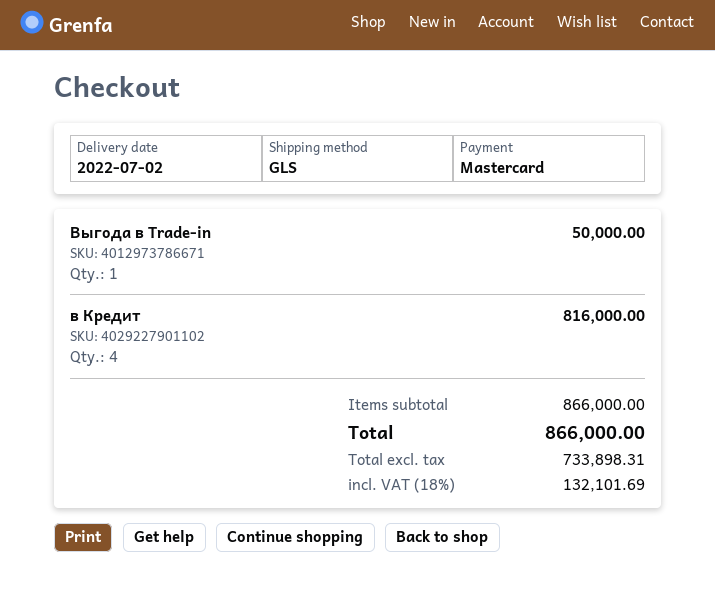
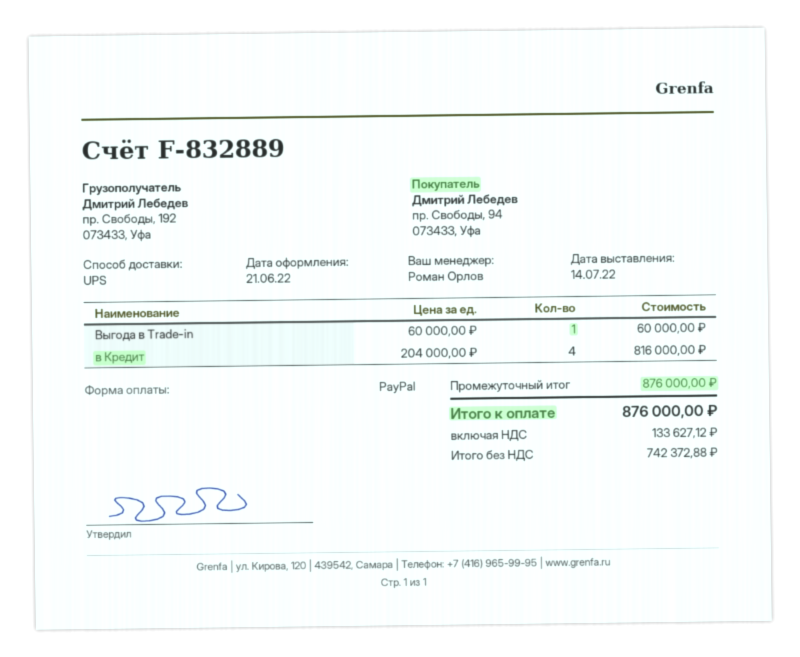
payment method: Mastercard -> PayPal
shipping method: GLS -> UPS
Выгода в Trade-in: 1 for 50000.00 -> 1 for 60000.00
subtotal: 866000.00 -> 876000.00
net: 733898.31 -> 742372.88
tax: 132101.69 -> 133627.12
total: 866000.00 -> 876000.00

